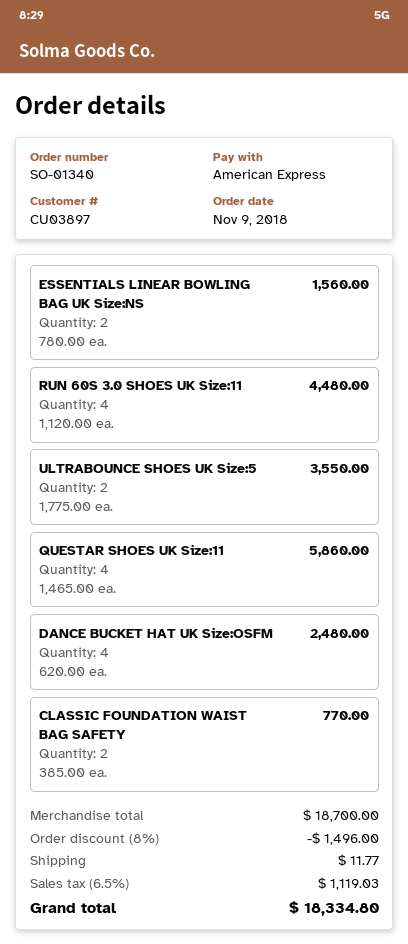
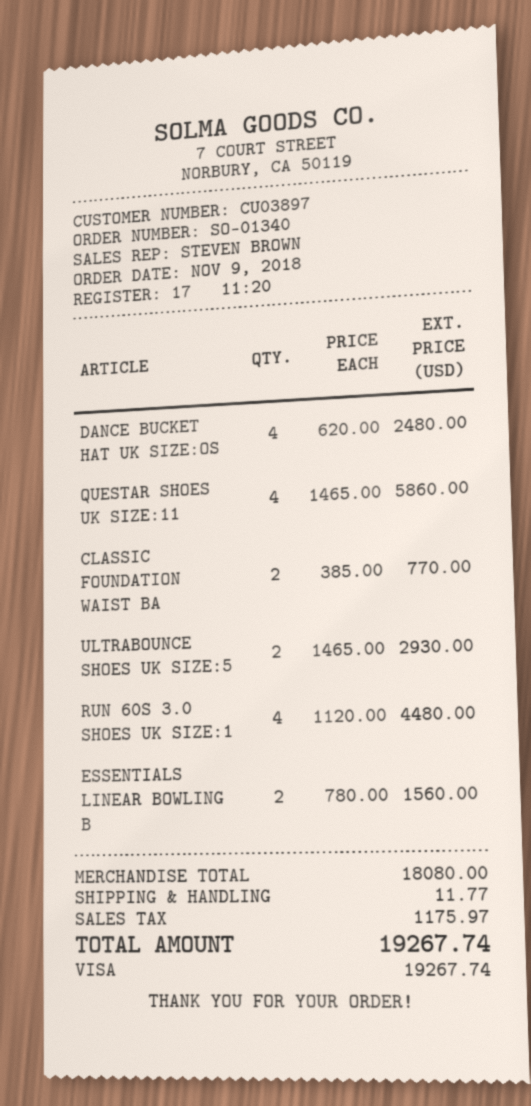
payment method: American Express -> Visa
ULTRABOUNCE SHOES UK Size:5: 2 x 1775.00 = 3550.00 -> 2 x 1465.00 = 2930.00
subtotal: 18700.00 -> 18080.00
discount: 8% = 1496.00 -> none
tax: 1119.03 -> 1175.97
total: 18334.80 -> 19267.74

